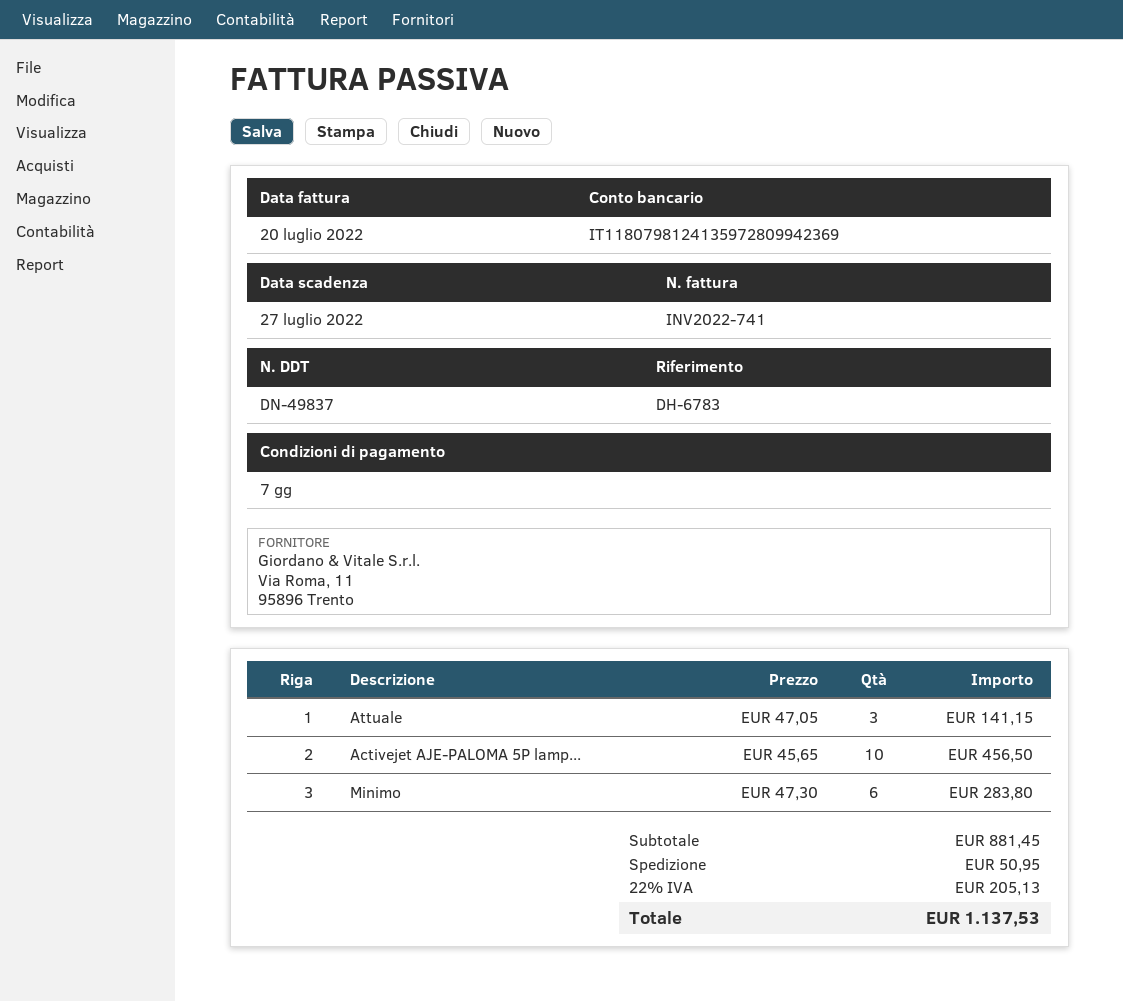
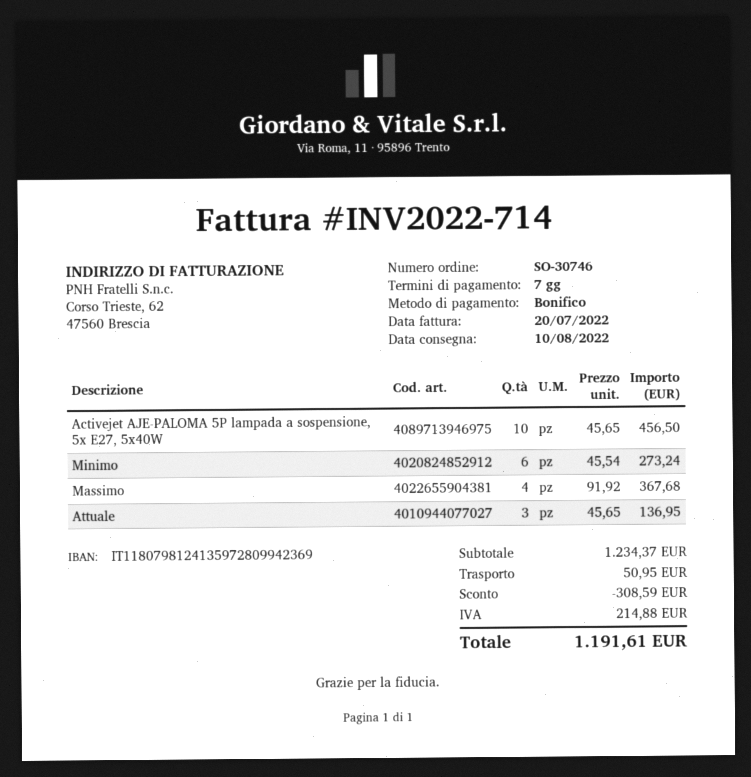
invoice number: INV2022-741 -> INV2022-714
Attuale: 3 x 47.05 = 141.15 -> 3 x 45.65 = 136.95
Minimo: 6 x 47.30 = 283.80 -> 6 x 45.54 = 273.24
Massimo: none -> 4 x 91.92 = 367.68
subtotal: 881.45 -> 1234.37
discount: none -> 308.59
tax: 205.13 -> 214.88
total: 1137.53 -> 1191.61

